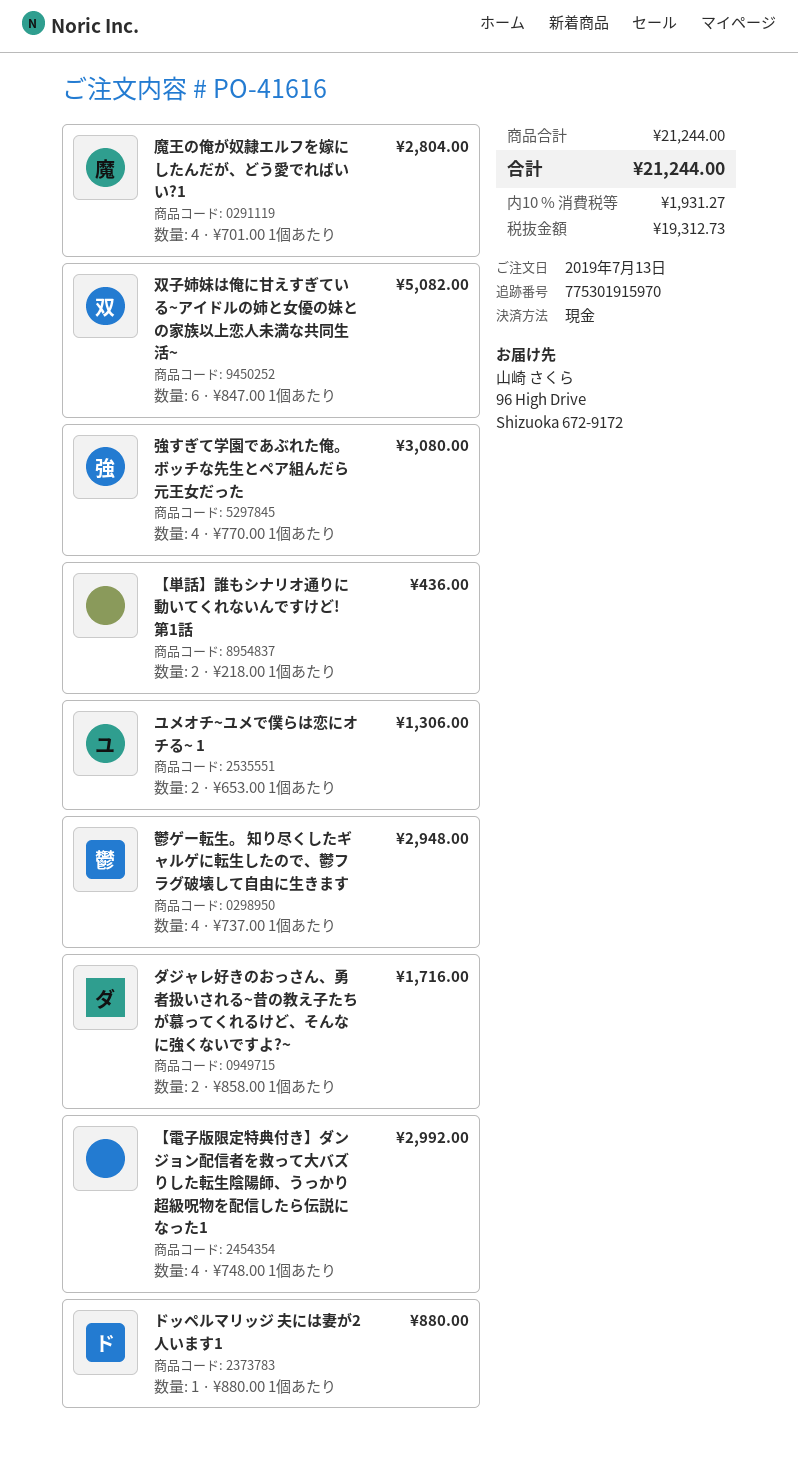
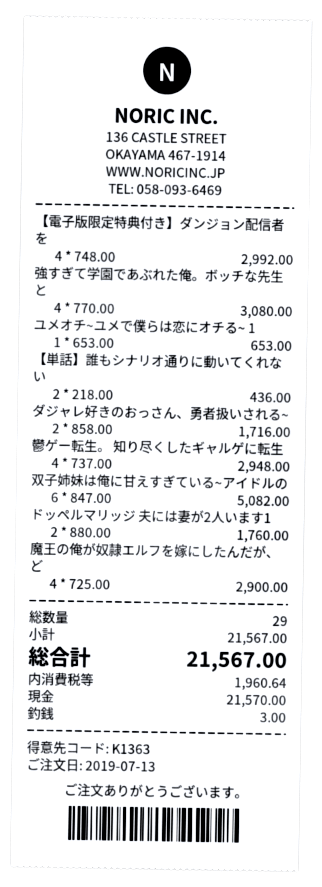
魔王の俺が奴隷エルフを嫁にしたんだが、どう愛でればいい?1: 4 x 701.00 = 2804.00 -> 4 x 725.00 = 2900.00
ユメオチ~ユメで僕らは恋にオチる~ 1: 2 x 653.00 = 1306.00 -> 1 x 653.00 = 653.00
ドッペルマリッジ 夫には妻が2人います1: 1 x 880.00 = 880.00 -> 2 x 880.00 = 1760.00
subtotal: 21244.00 -> 21567.00
tax: 1931.27 -> 1960.64
total: 21244.00 -> 21567.00

